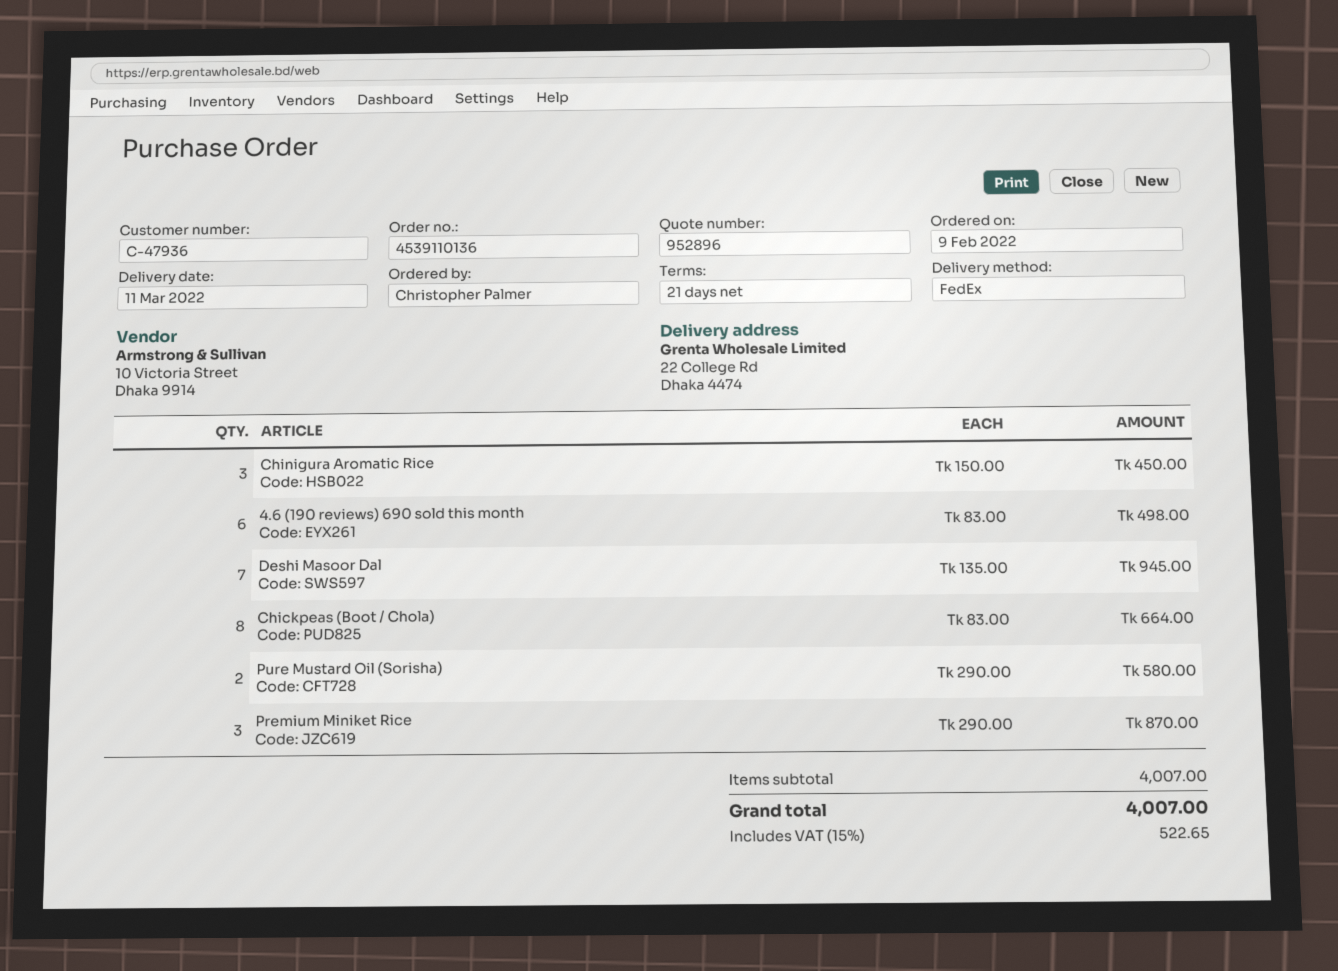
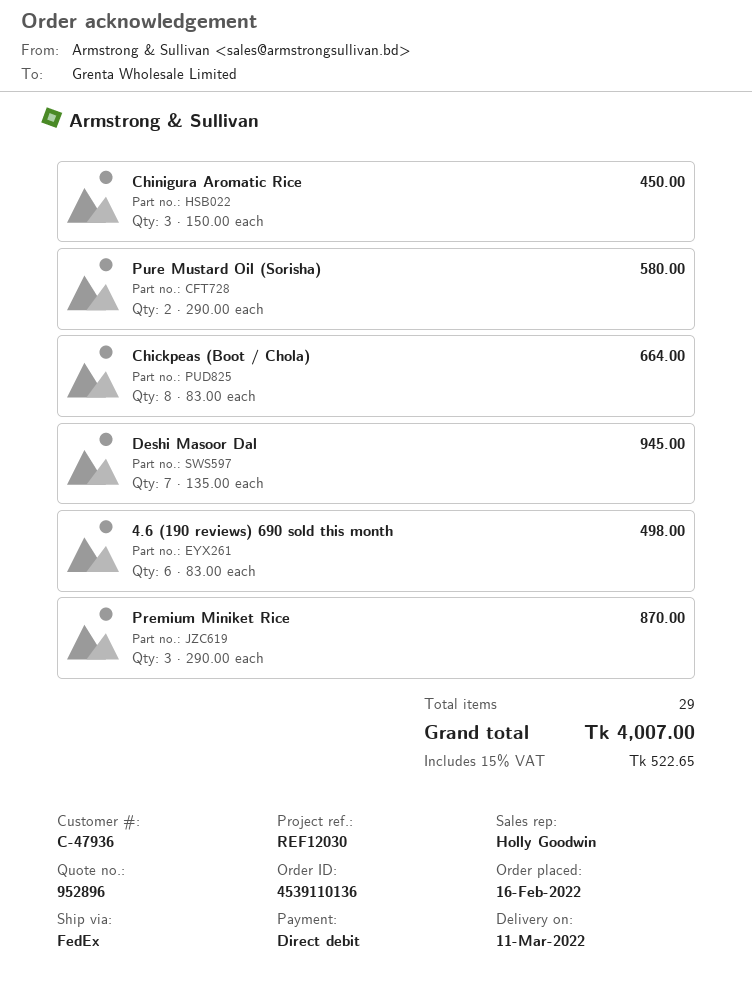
order date: 2022-02-09 -> 2022-02-16

